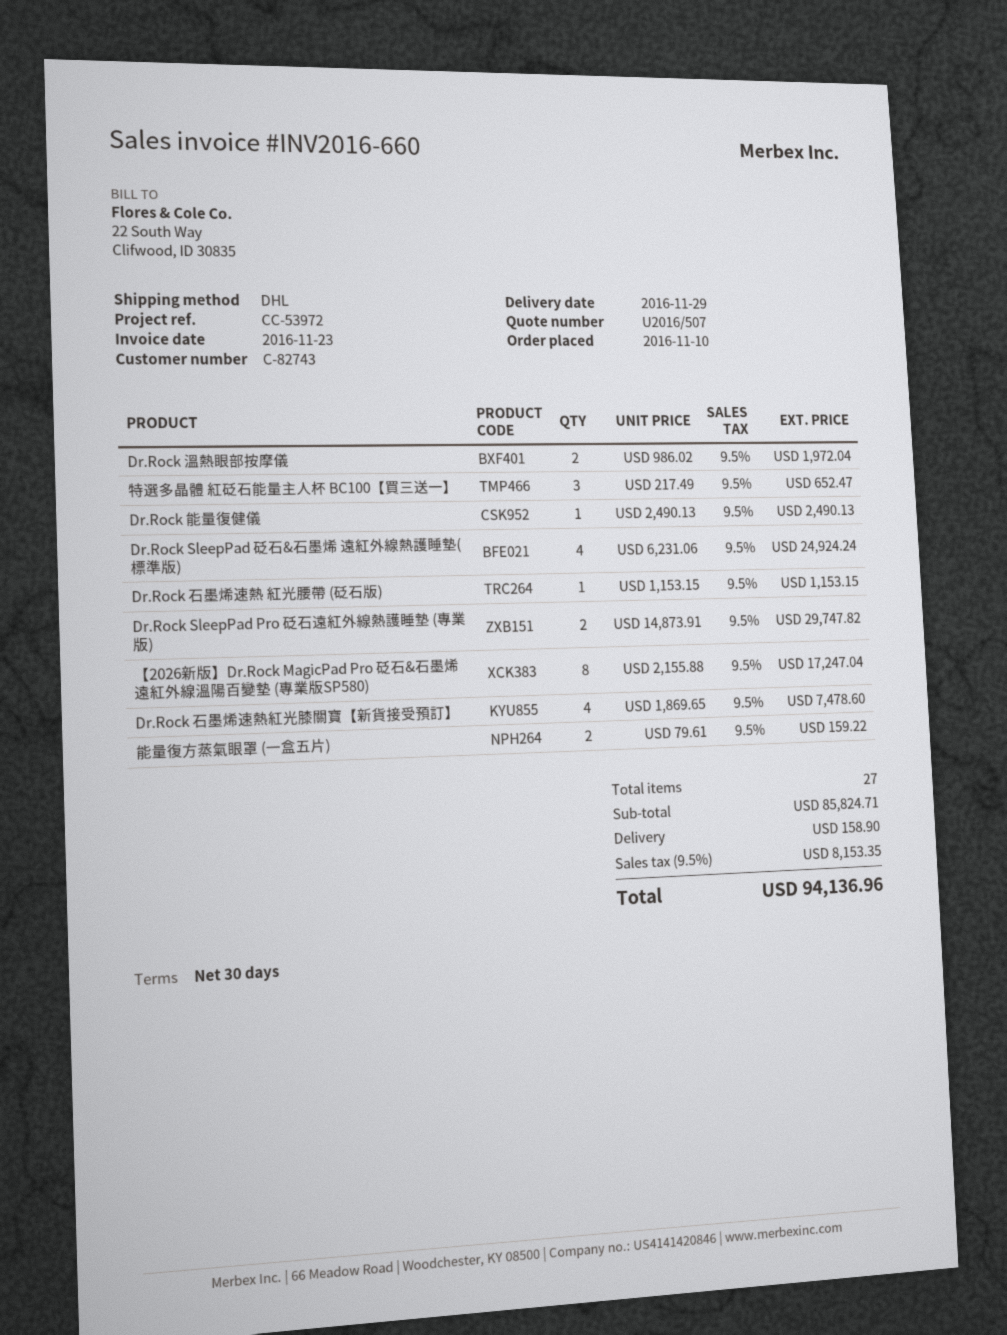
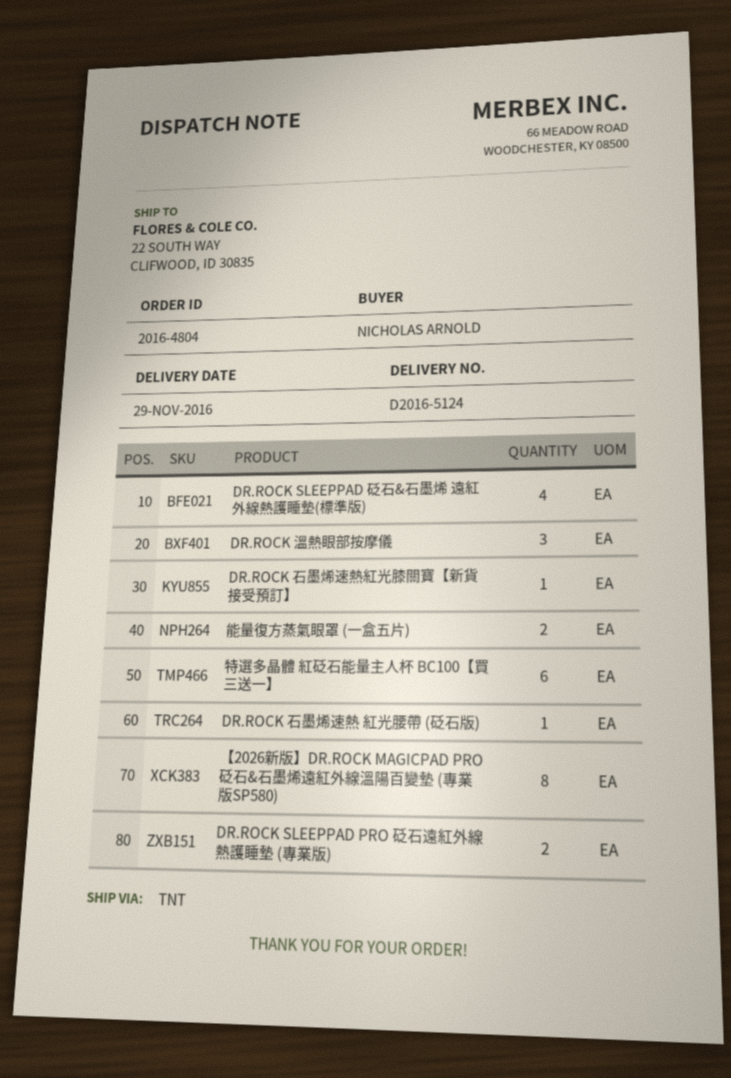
shipping method: DHL -> TNT
Dr.Rock 溫熱眼部按摩儀: 2 -> 3
特選多晶體 紅砭石能量主人杯 BC100【買三送一】: 3 -> 6
Dr.Rock 能量復健儀: 1 -> none
Dr.Rock 石墨烯速熱紅光膝關寶【新貨接受預訂】: 4 -> 1

